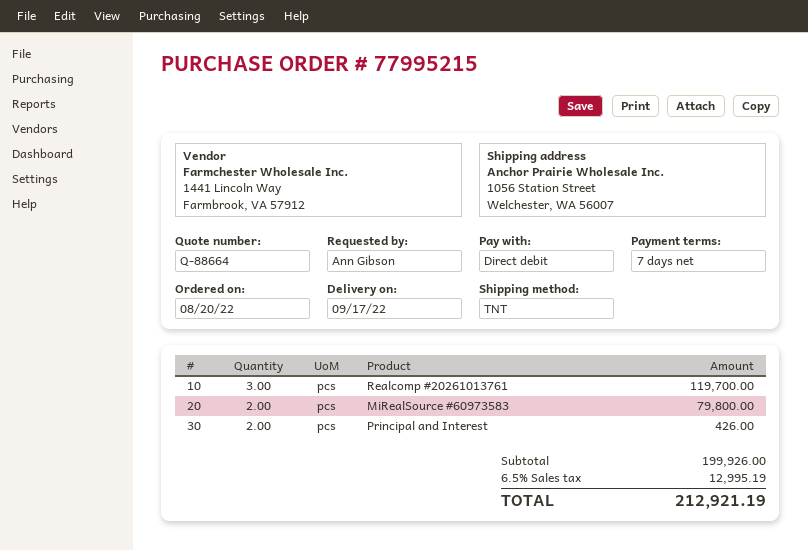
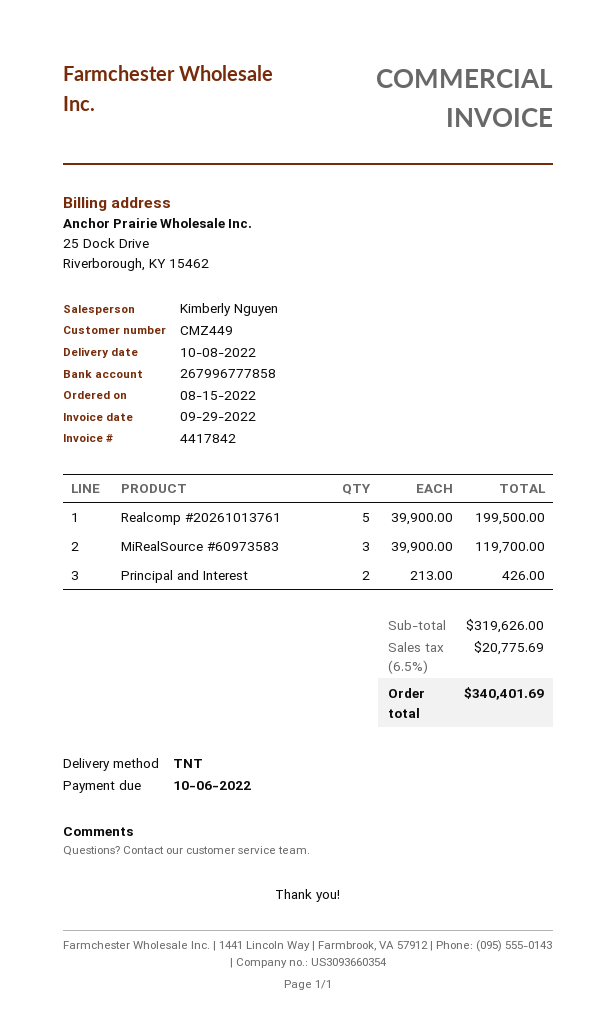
order date: 2022-08-20 -> 2022-08-15
delivery date: 2022-09-17 -> 2022-10-08
Realcomp #20261013761: 3 for 119700.00 -> 5 for 199500.00
MiRealSource #60973583: 2 for 79800.00 -> 3 for 119700.00
subtotal: 199926.00 -> 319626.00
tax: 6.5% = 12995.19 -> 6.5% = 20775.69
total: 212921.19 -> 340401.69

